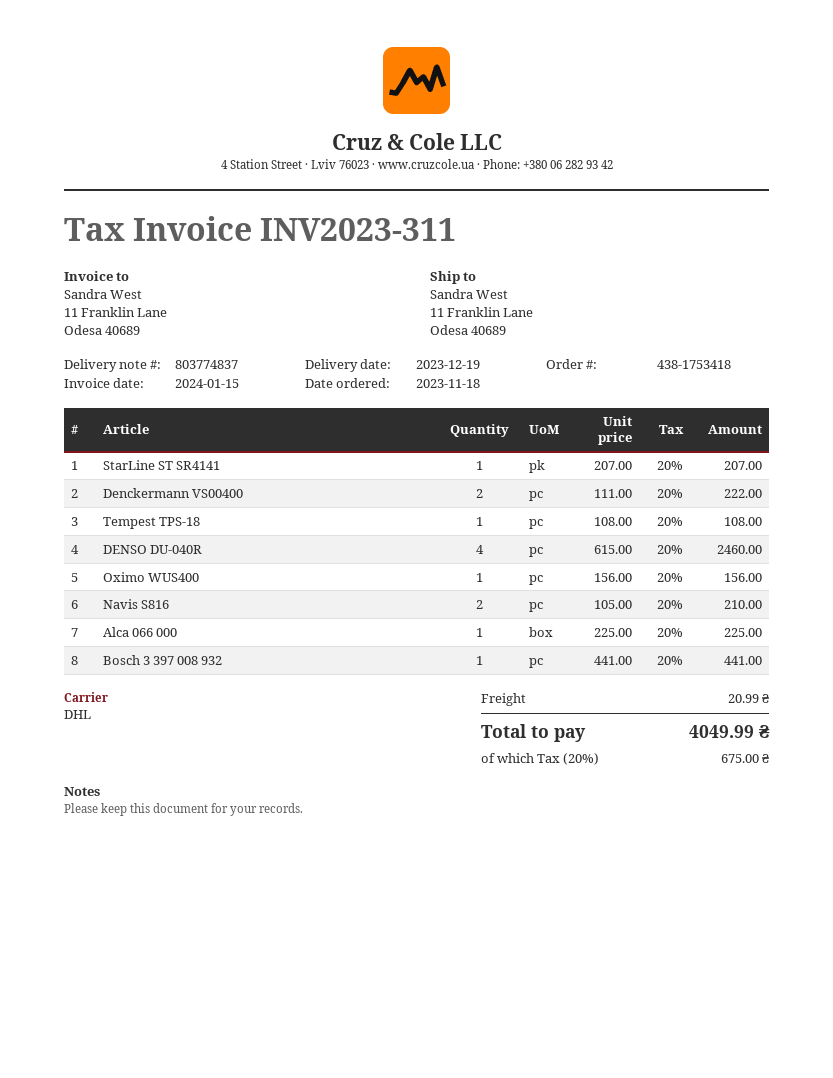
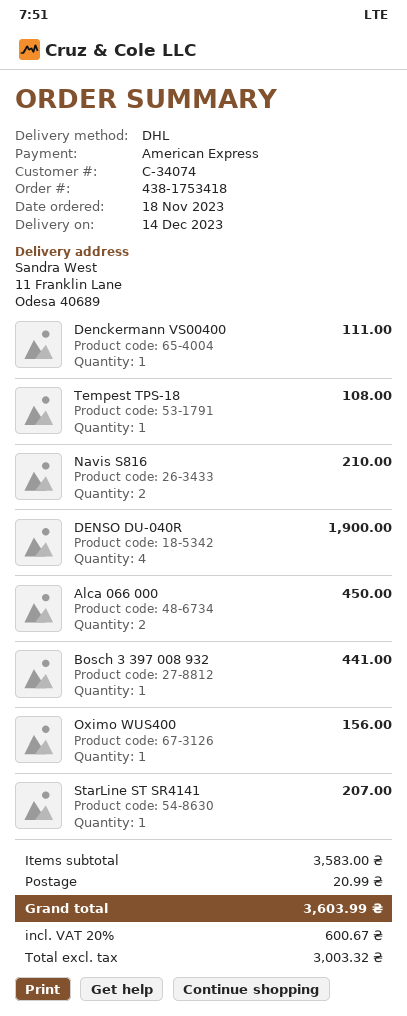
delivery date: 2023-12-19 -> 2023-12-14
Denckermann VS00400: 2 for 222.00 -> 1 for 111.00
DENSO DU-040R: 4 for 2460.00 -> 4 for 1900.00
Alca 066 000: 1 for 225.00 -> 2 for 450.00
tax: 20% = 675.00 -> 20% = 600.67
total: 4049.99 -> 3603.99

